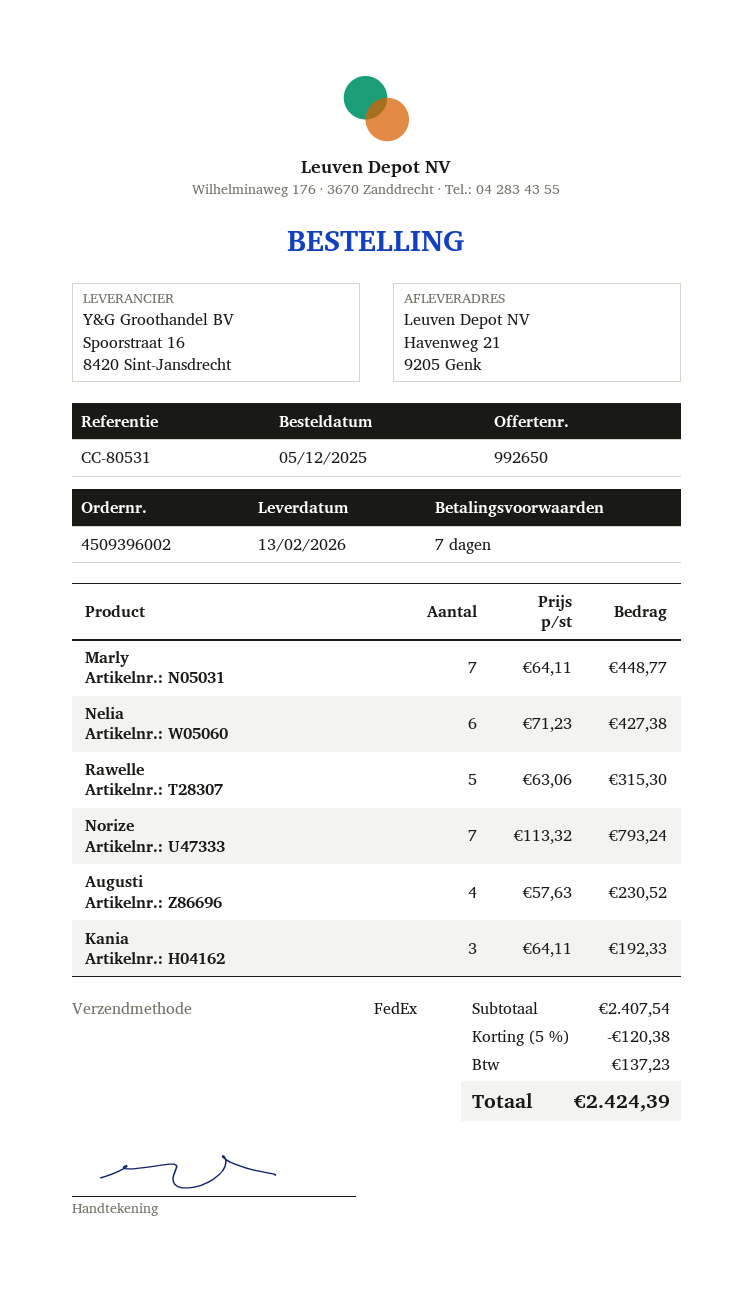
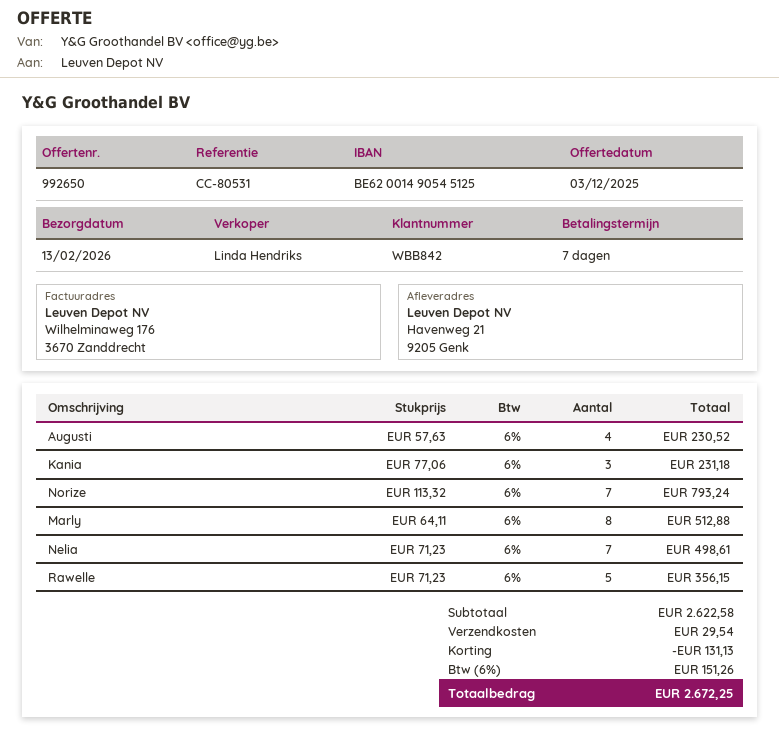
Marly: 7 x 64.11 = 448.77 -> 8 x 64.11 = 512.88
Nelia: 6 x 71.23 = 427.38 -> 7 x 71.23 = 498.61
Rawelle: 5 x 63.06 = 315.30 -> 5 x 71.23 = 356.15
Kania: 3 x 64.11 = 192.33 -> 3 x 77.06 = 231.18
subtotal: 2407.54 -> 2622.58
discount: 120.38 -> 131.13
shipping: none -> 29.54
tax: 137.23 -> 151.26
total: 2424.39 -> 2672.25

